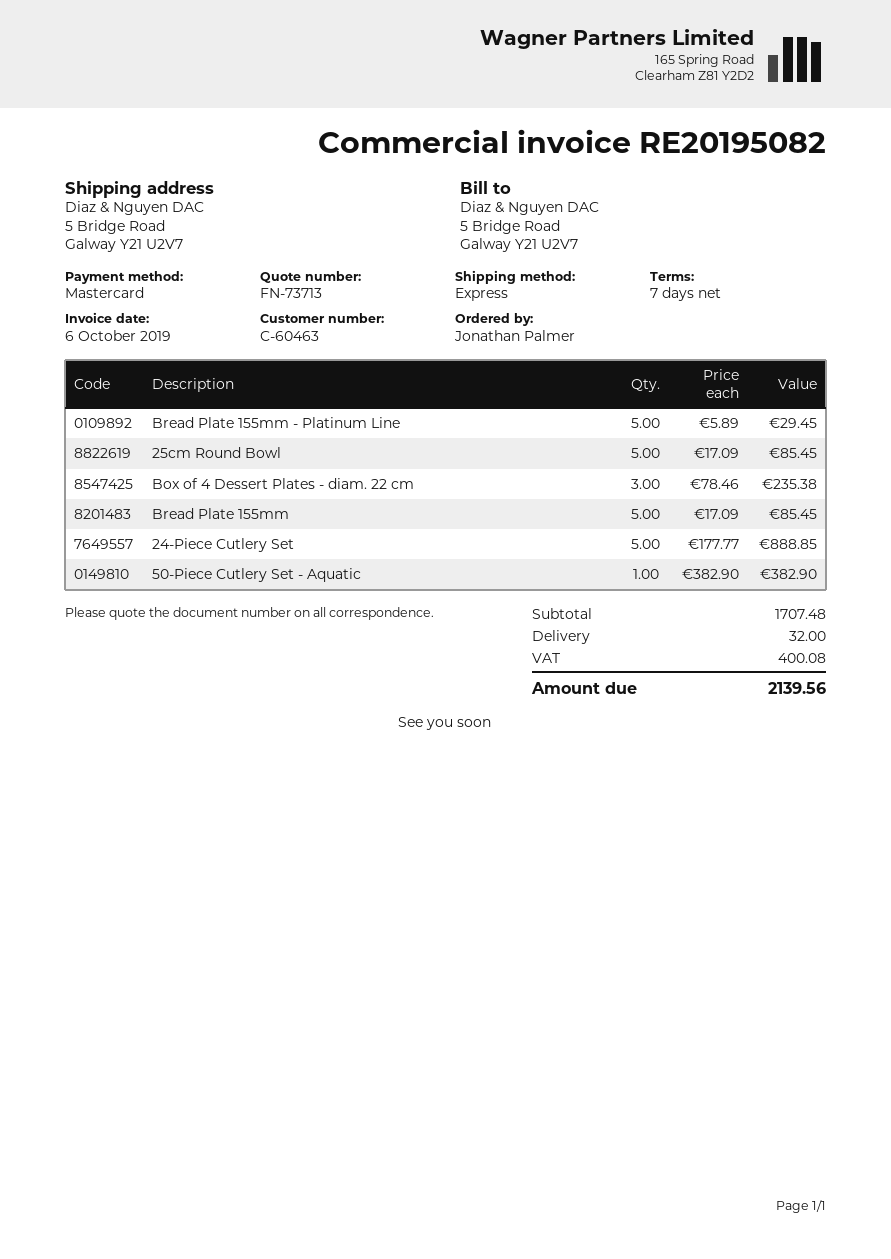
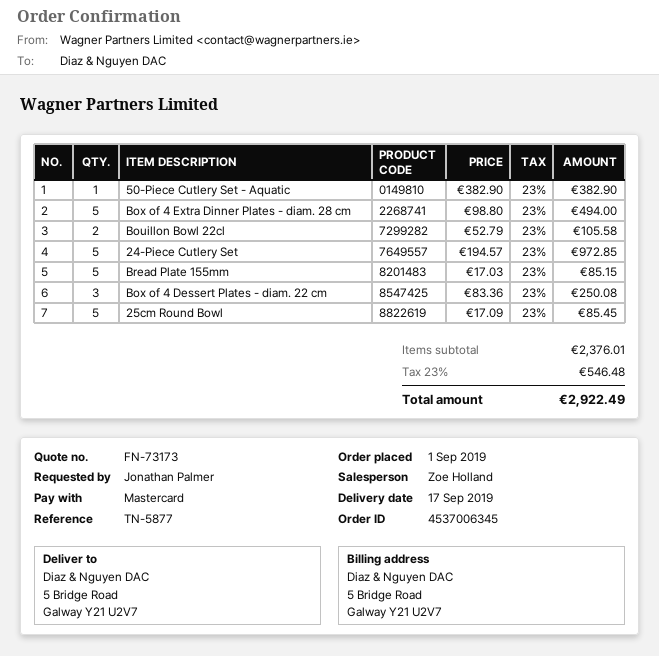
quote number: FN-73713 -> FN-73173
Bread Plate 155mm - Platinum Line: 5 x 5.89 = 29.45 -> none
Box of 4 Dessert Plates - diam. 22 cm: 3 x 78.46 = 235.38 -> 3 x 83.36 = 250.08
Bread Plate 155mm: 5 x 17.09 = 85.45 -> 5 x 17.03 = 85.15
24-Piece Cutlery Set: 5 x 177.77 = 888.85 -> 5 x 194.57 = 972.85
Box of 4 Extra Dinner Plates - diam. 28 cm: none -> 5 x 98.80 = 494.00
Bouillon Bowl 22cl: none -> 2 x 52.79 = 105.58
subtotal: 1707.48 -> 2376.01
shipping: 32.00 -> none
tax: 400.08 -> 546.48
total: 2139.56 -> 2922.49

